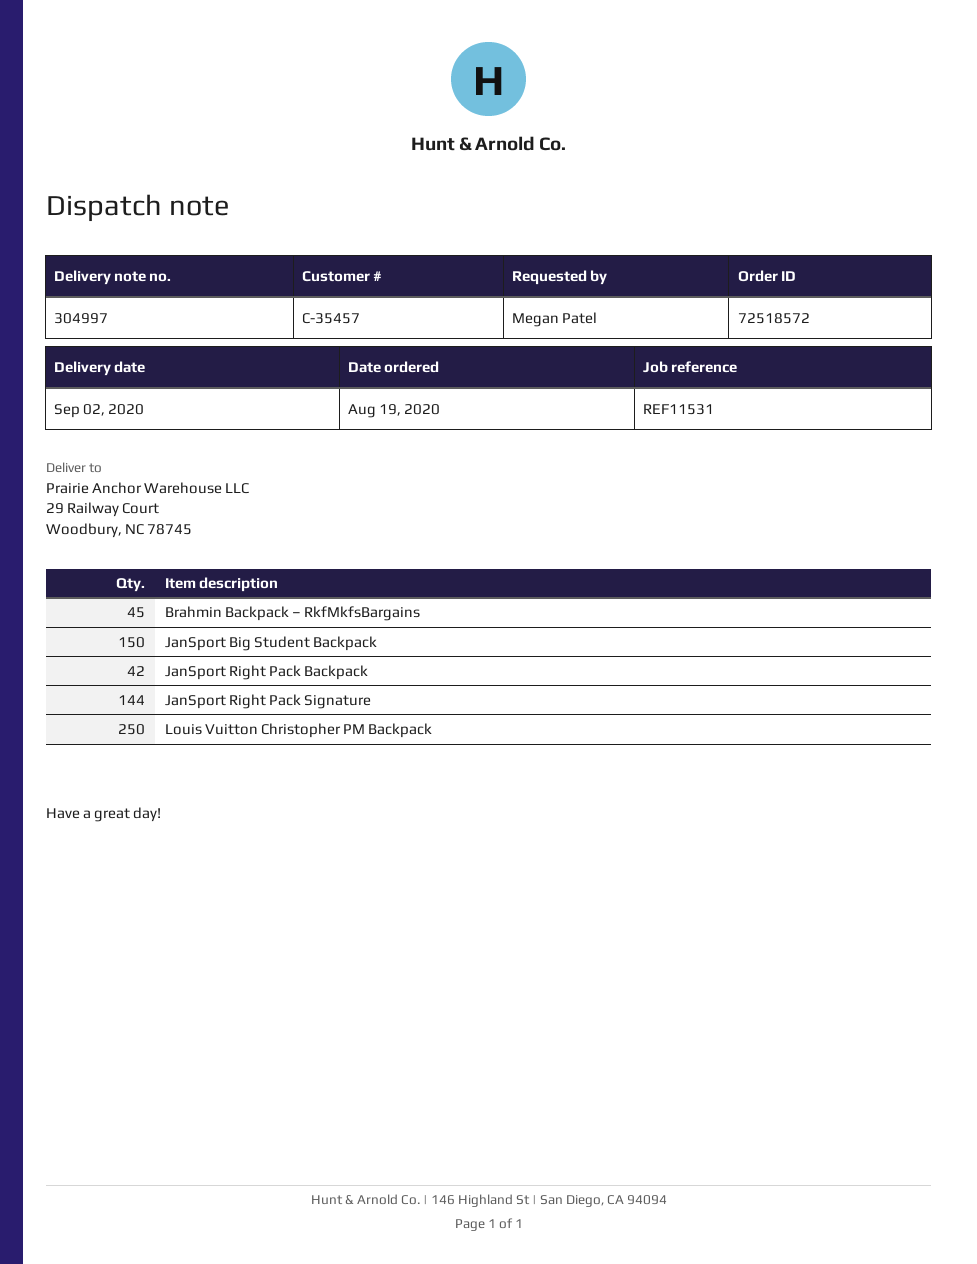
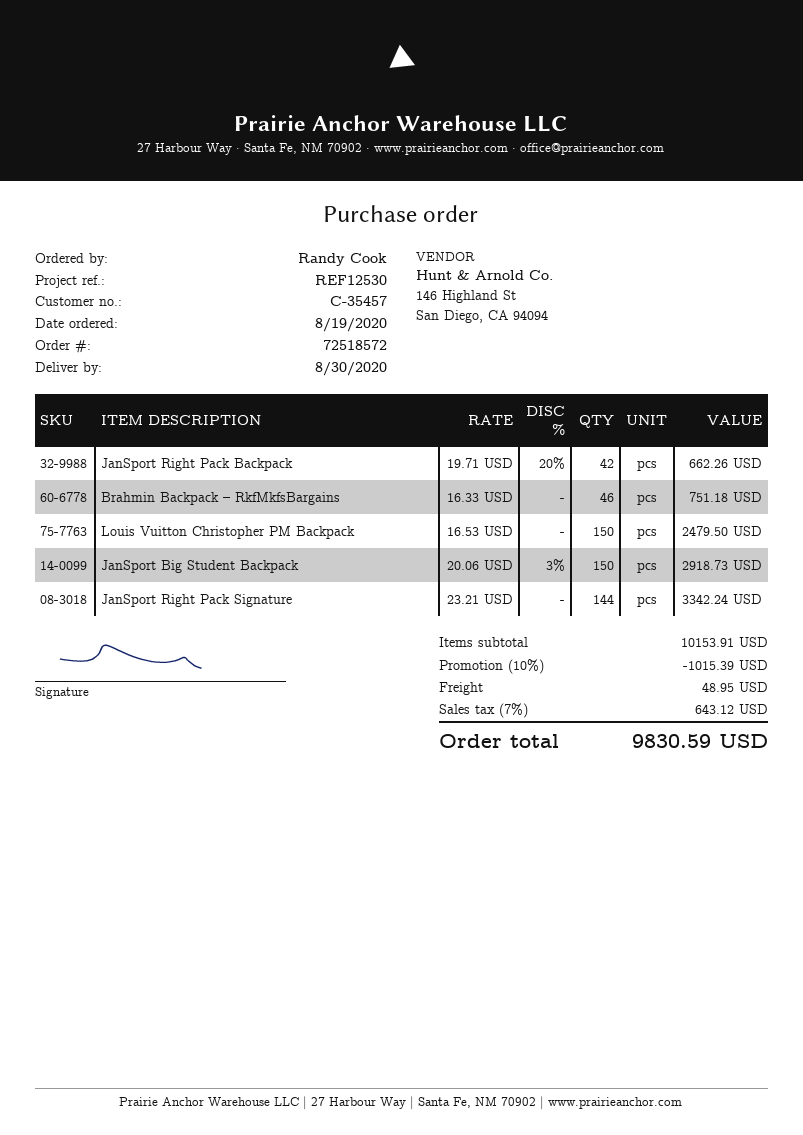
delivery date: 2020-09-02 -> 2020-08-30
reference: REF11531 -> REF12530
ordered by: Megan Patel -> Randy Cook
Brahmin Backpack – RkfMkfsBargains: 45 -> 46
Louis Vuitton Christopher PM Backpack: 250 -> 150

